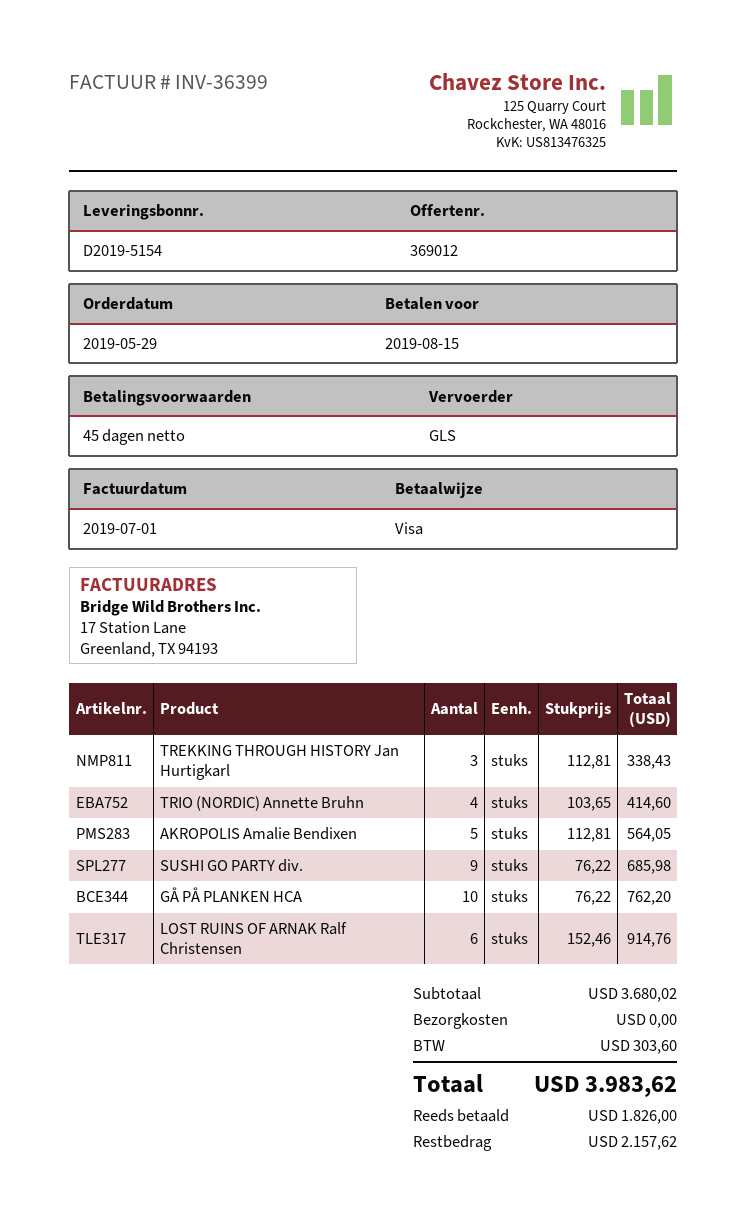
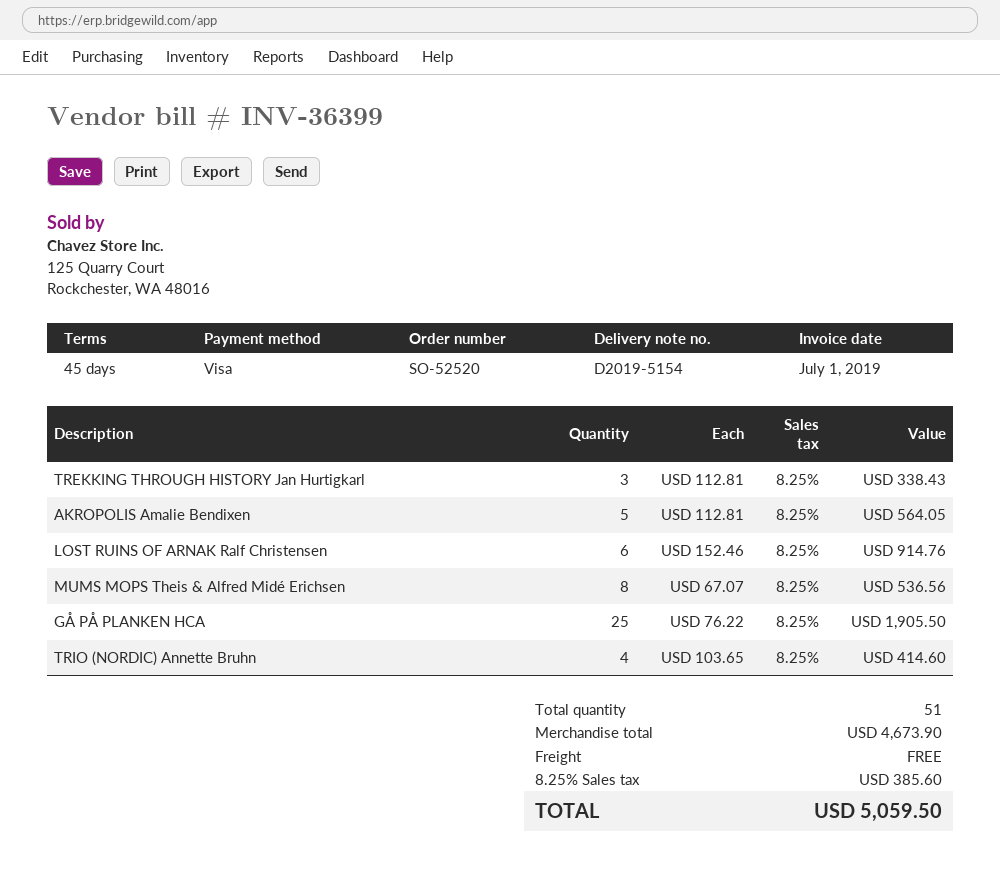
SUSHI GO PARTY div.: 9 x 76.22 = 685.98 -> none
GÅ PÅ PLANKEN HCA: 10 x 76.22 = 762.20 -> 25 x 76.22 = 1905.50
MUMS MOPS Theis & Alfred Midé Erichsen: none -> 8 x 67.07 = 536.56
subtotal: 3680.02 -> 4673.90
tax: 303.60 -> 385.60
total: 3983.62 -> 5059.50

